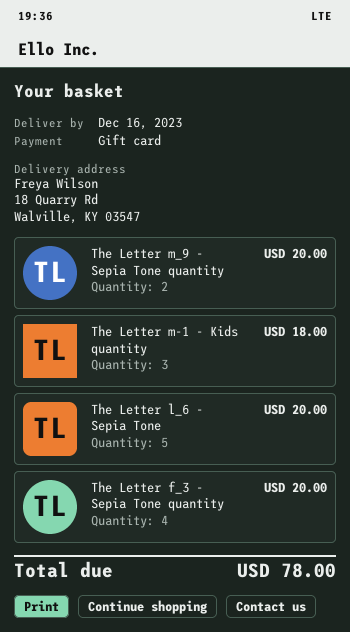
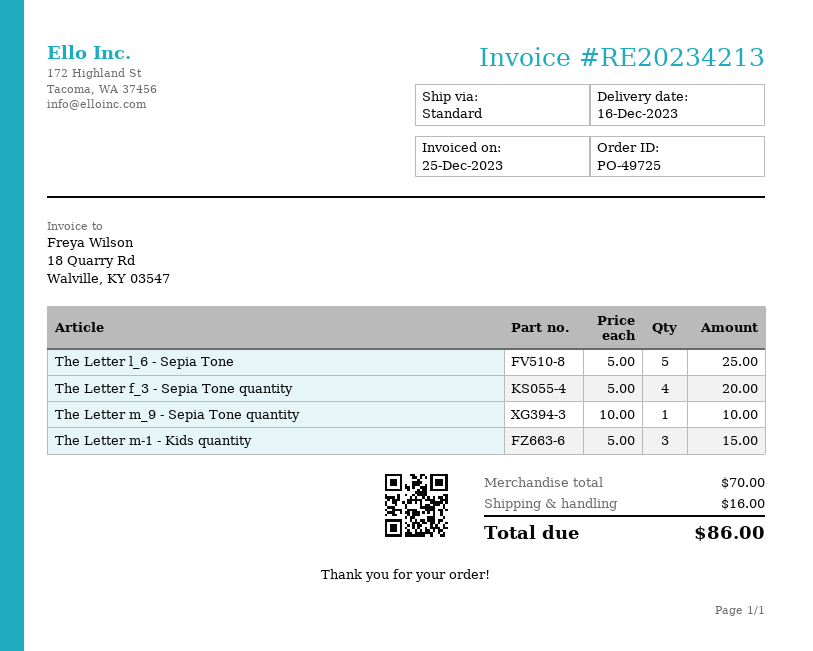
The Letter m_9 - Sepia Tone quantity: 2 for 20.00 -> 1 for 10.00
The Letter m-1 - Kids quantity: 3 for 18.00 -> 3 for 15.00
The Letter l_6 - Sepia Tone: 5 for 20.00 -> 5 for 25.00
shipping: none -> 16.00
total: 78.00 -> 86.00

